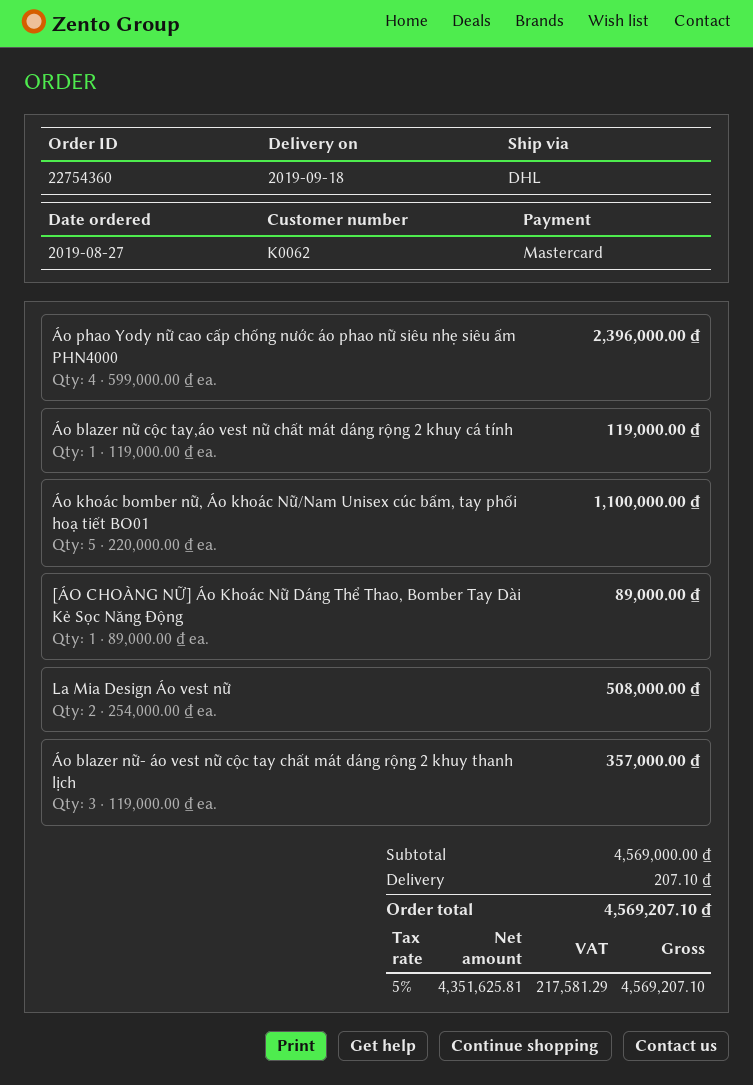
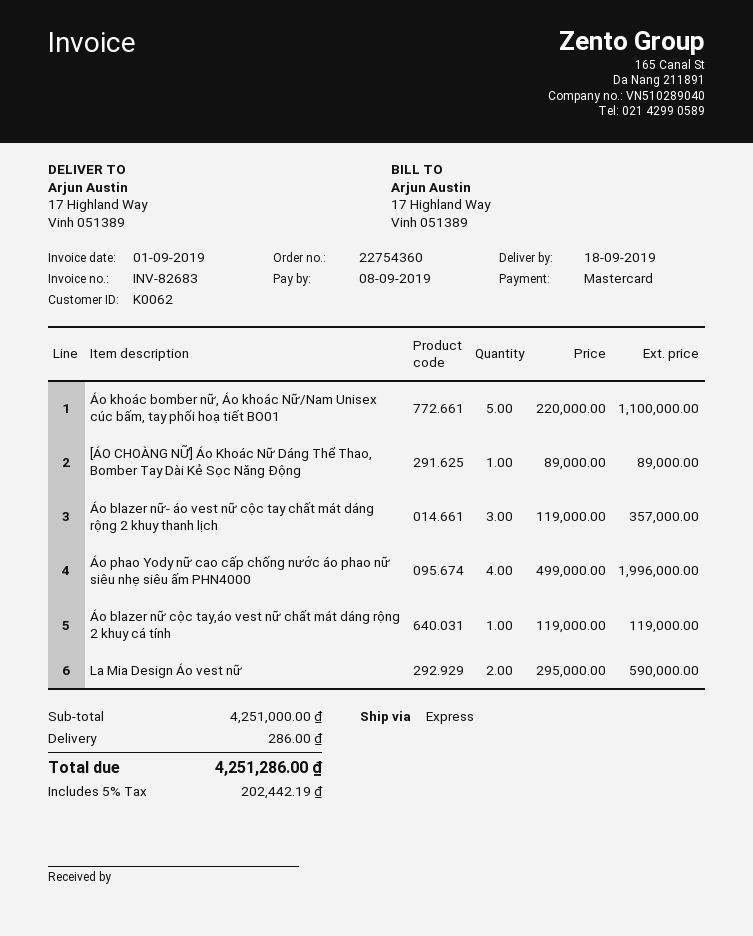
shipping method: DHL -> express
Áo phao Yody nữ cao cấp chống nước áo phao nữ siêu nhẹ siêu ấm PHN4000: 4 x 599000.00 = 2396000.00 -> 4 x 499000.00 = 1996000.00
La Mia Design Áo vest nữ: 2 x 254000.00 = 508000.00 -> 2 x 295000.00 = 590000.00
subtotal: 4569000.00 -> 4251000.00
shipping: 207.10 -> 286.00
tax: 5% = 217581.29 -> 5% = 202442.19
total: 4569207.10 -> 4251286.00

